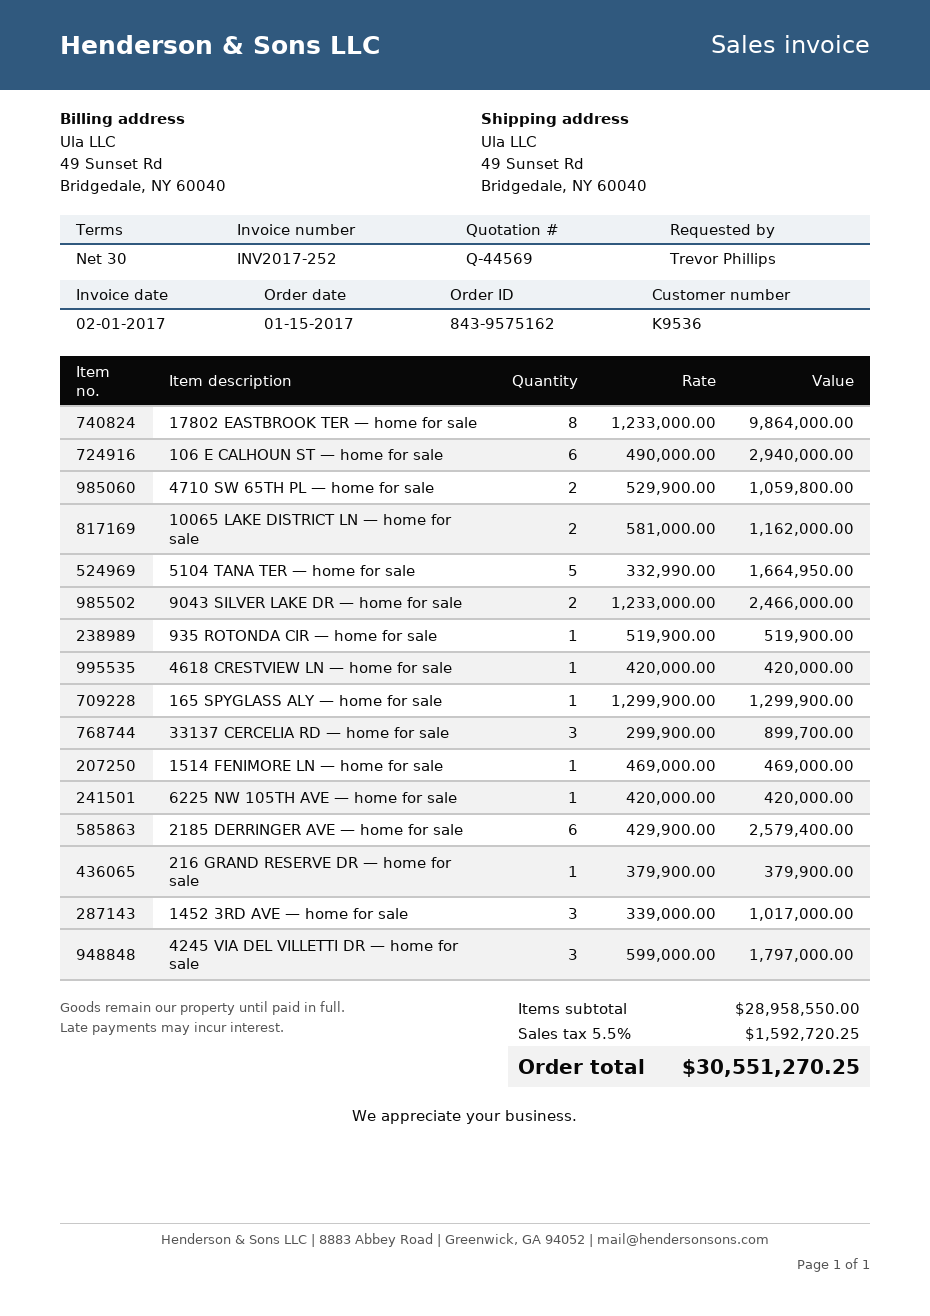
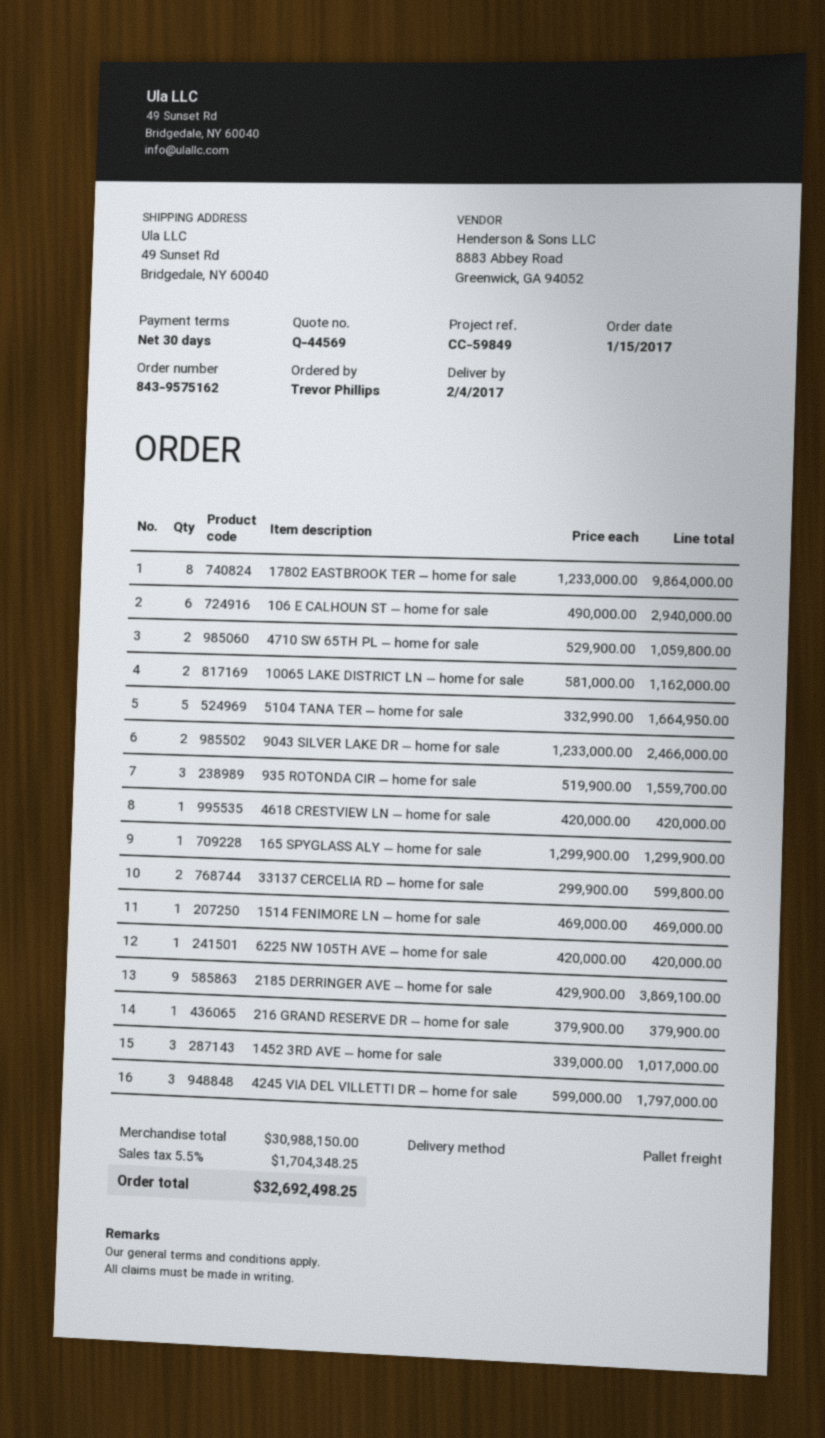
935 ROTONDA CIR — home for sale: 1 x 519900.00 = 519900.00 -> 3 x 519900.00 = 1559700.00
33137 CERCELIA RD — home for sale: 3 x 299900.00 = 899700.00 -> 2 x 299900.00 = 599800.00
2185 DERRINGER AVE — home for sale: 6 x 429900.00 = 2579400.00 -> 9 x 429900.00 = 3869100.00
subtotal: 28958550.00 -> 30988150.00
tax: 5.5% = 1592720.25 -> 5.5% = 1704348.25
total: 30551270.25 -> 32692498.25

